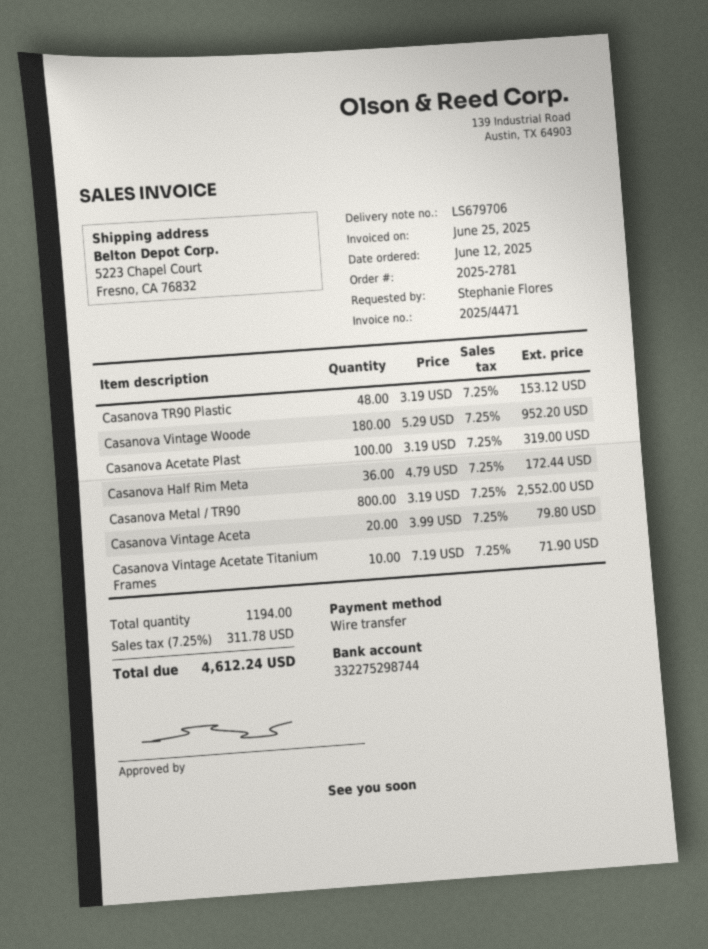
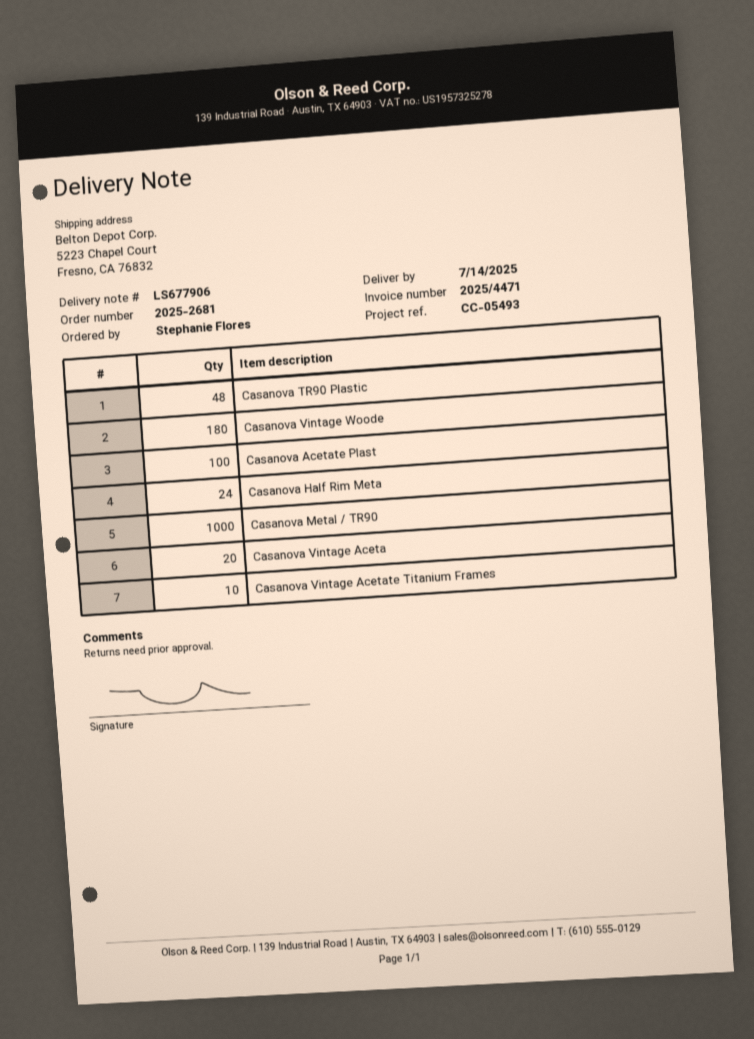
order number: 2025-2781 -> 2025-2681
delivery note number: LS679706 -> LS677906
Casanova Half Rim Meta: 36 -> 24
Casanova Metal / TR90: 800 -> 1000

